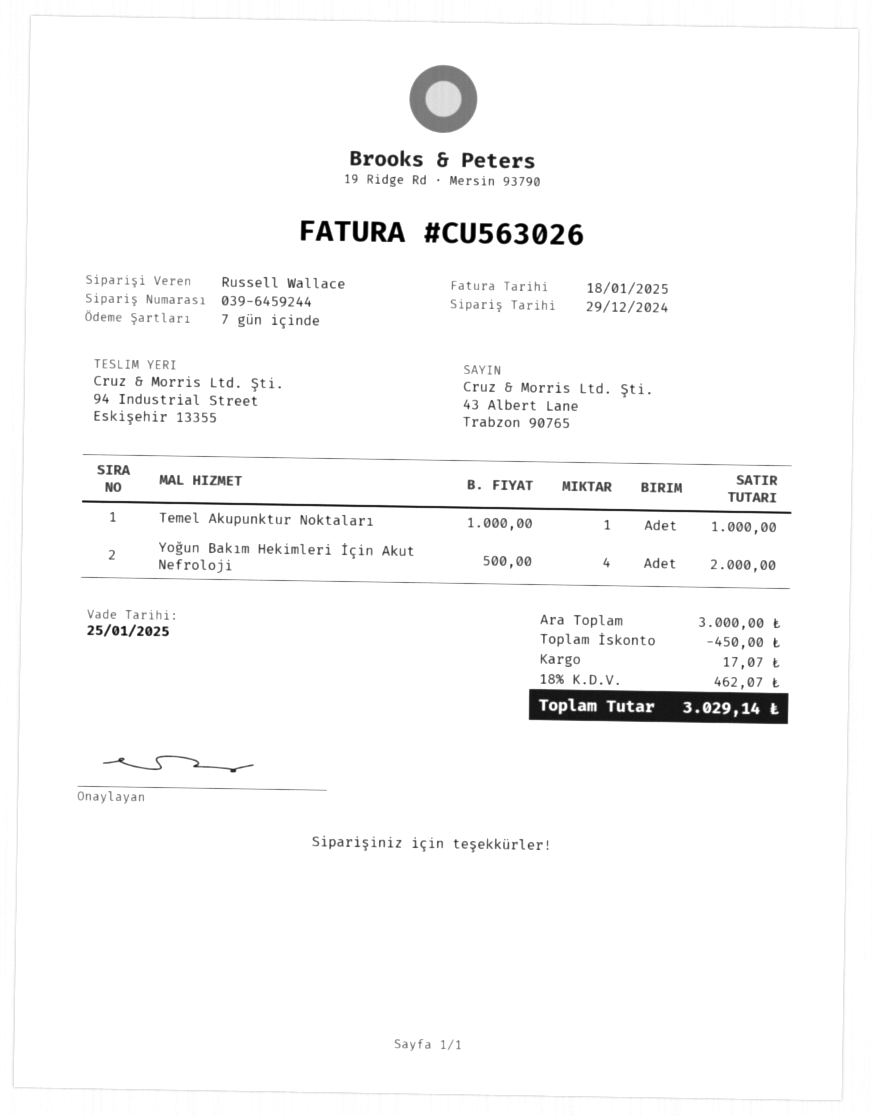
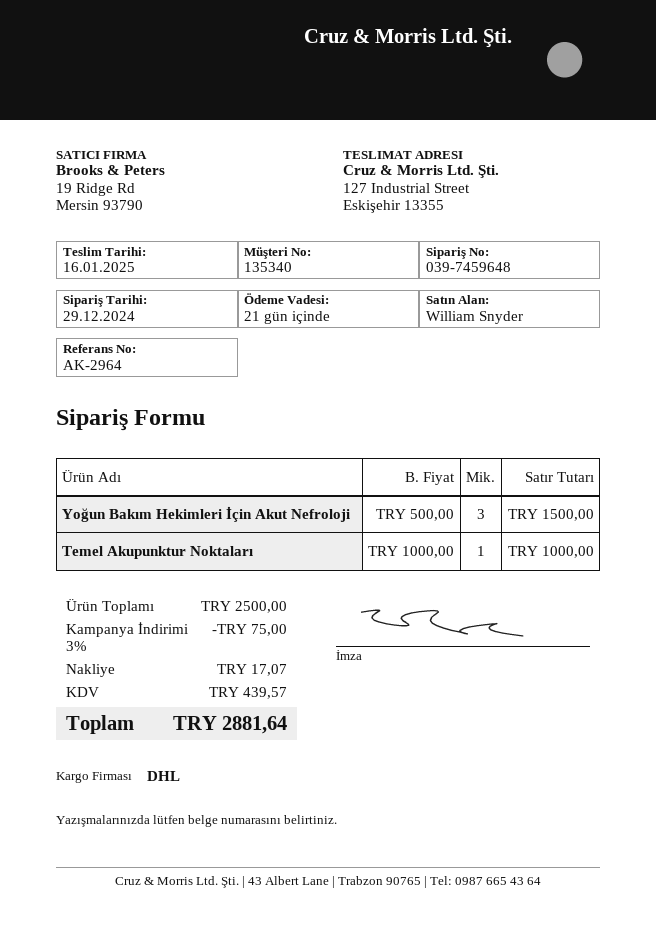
order number: 039-6459244 -> 039-7459648
payment terms: 7 days -> 21 days
ordered by: Russell Wallace -> William Snyder
ship to: 94 Industrial Street, Eskişehir 13355 -> 127 Industrial Street, Eskişehir 13355
Yoğun Bakım Hekimleri İçin Akut Nefroloji: 4 x 500.00 = 2000.00 -> 3 x 500.00 = 1500.00
subtotal: 3000.00 -> 2500.00
discount: 450.00 -> 75.00
tax: 462.07 -> 439.57
total: 3029.14 -> 2881.64

